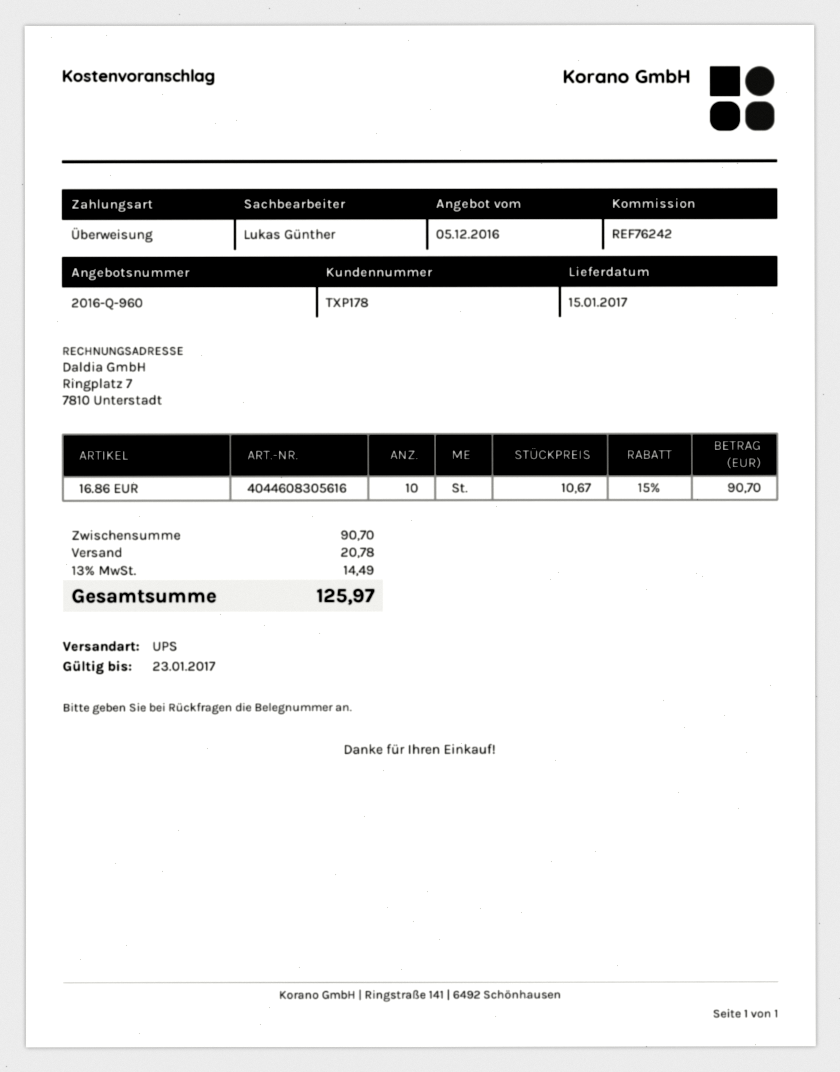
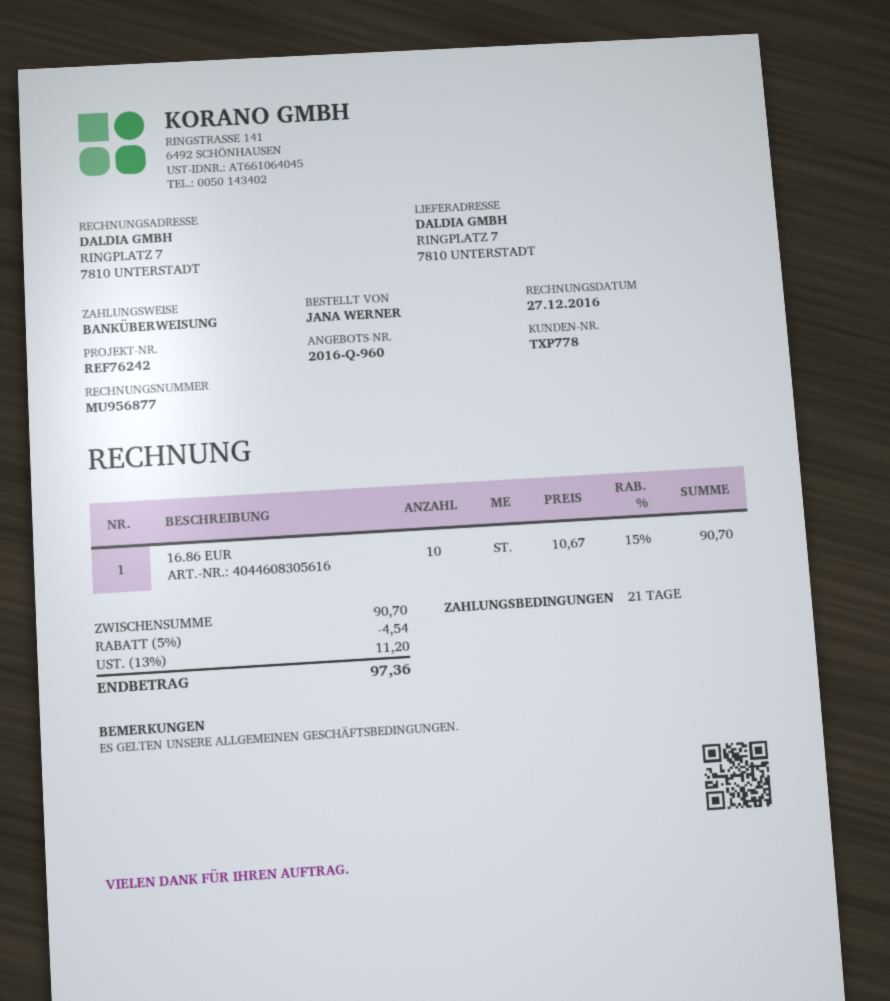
customer number: TXP178 -> TXP778
discount: none -> 5% = 4.54
shipping: 20.78 -> none
tax: 13% = 14.49 -> 13% = 11.20
total: 125.97 -> 97.36

